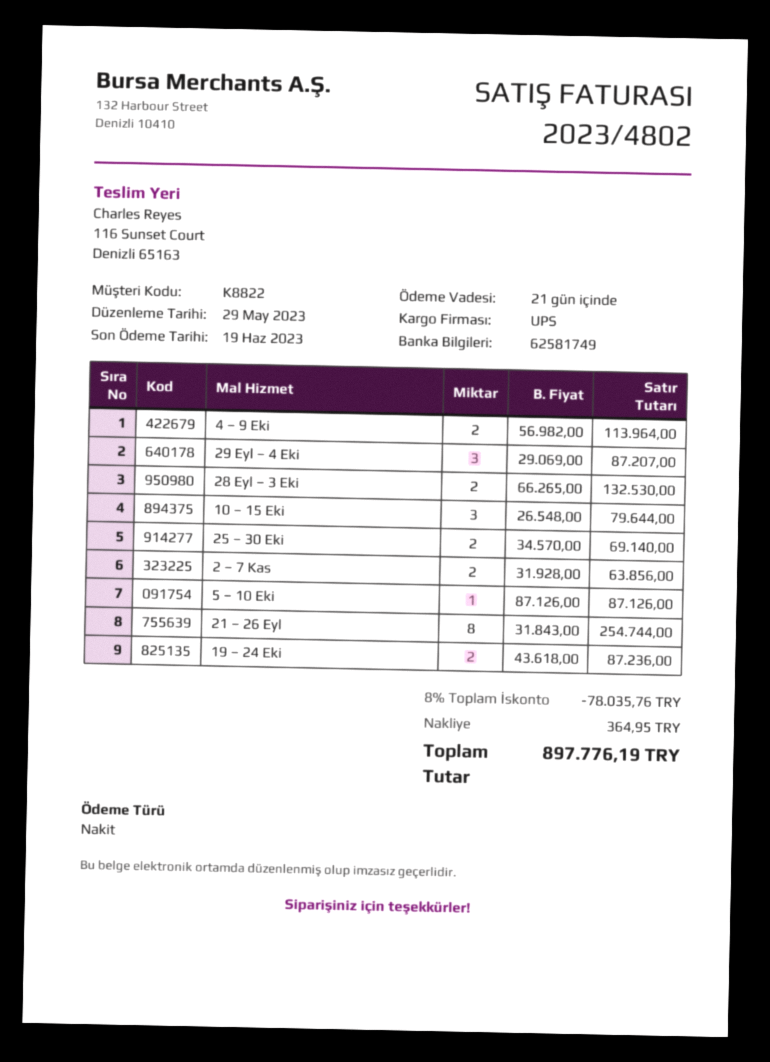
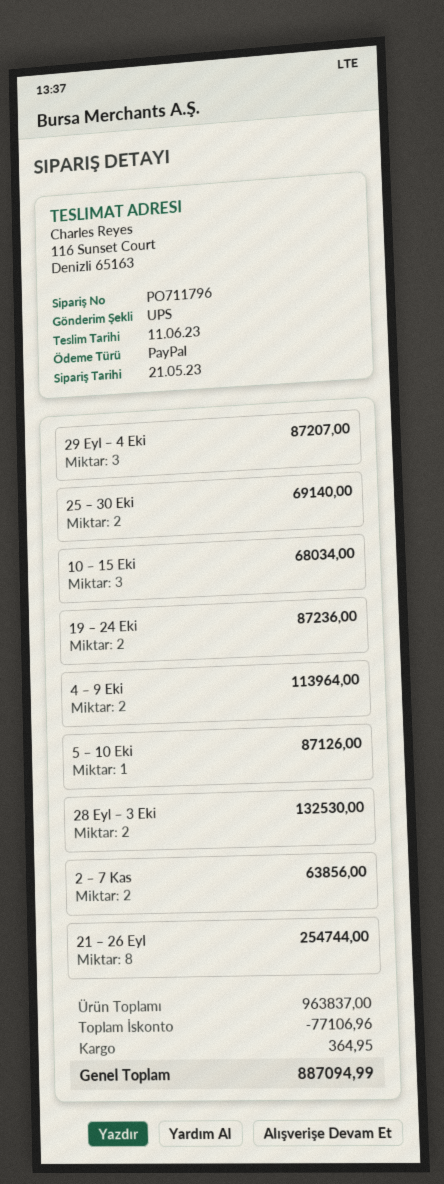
payment method: cash -> PayPal
10 – 15 Eki: 3 for 79644.00 -> 3 for 68034.00
discount: 78035.76 -> 77106.96
total: 897776.19 -> 887094.99

